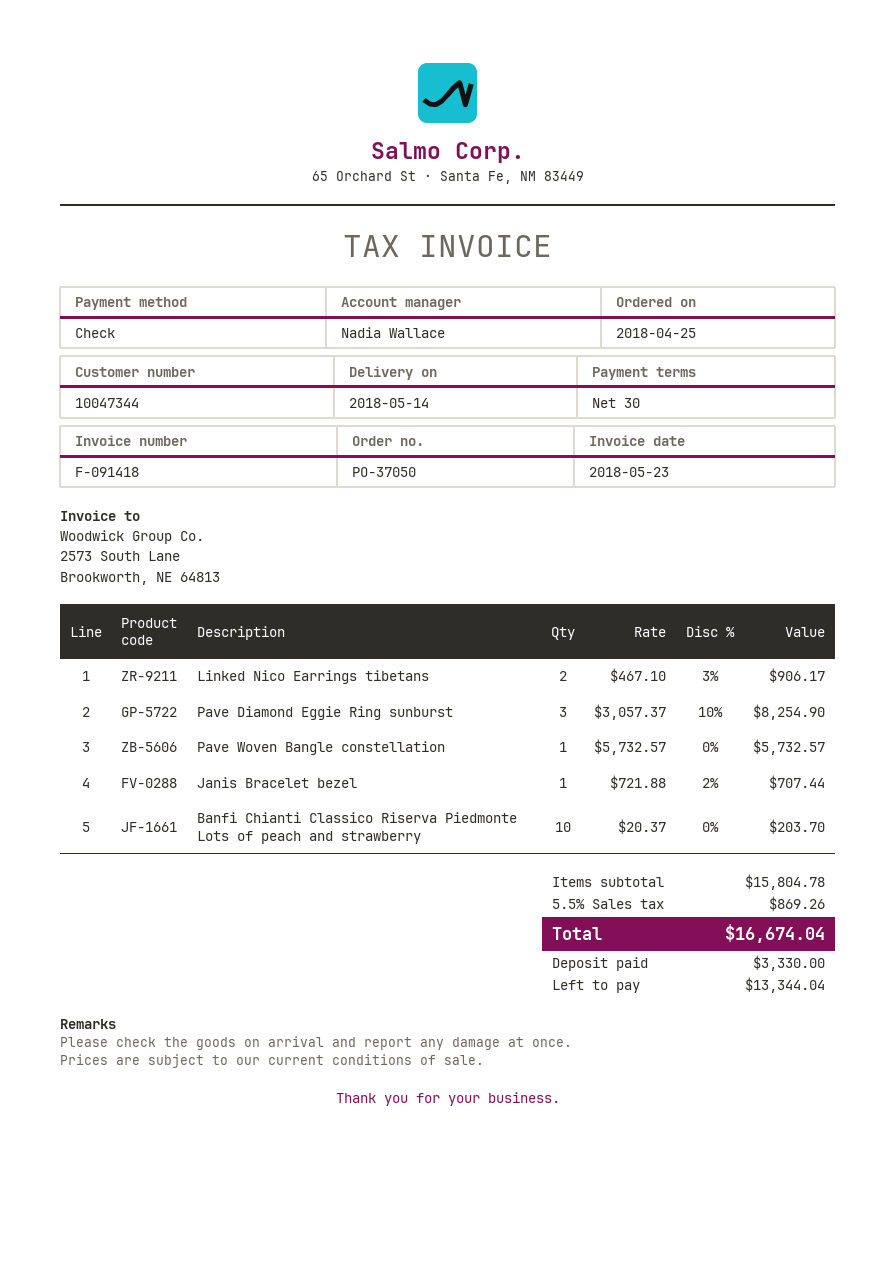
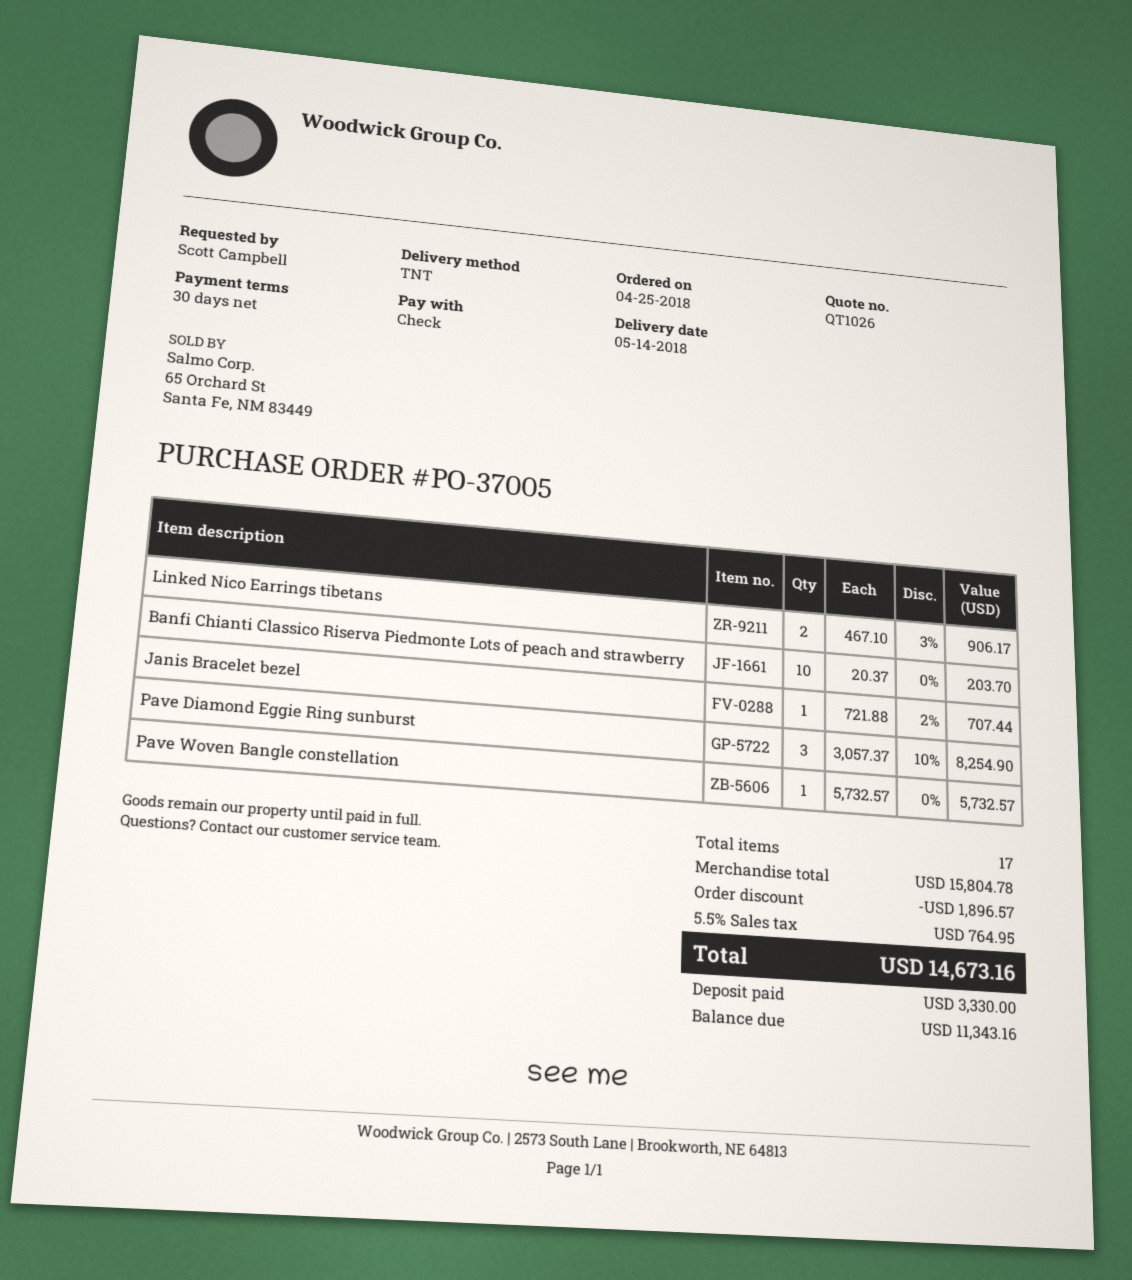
order number: PO-37050 -> PO-37005
discount: none -> 1896.57
tax: 5.5% = 869.26 -> 5.5% = 764.95
total: 16674.04 -> 14673.16
balance: 13344.04 -> 11343.16

